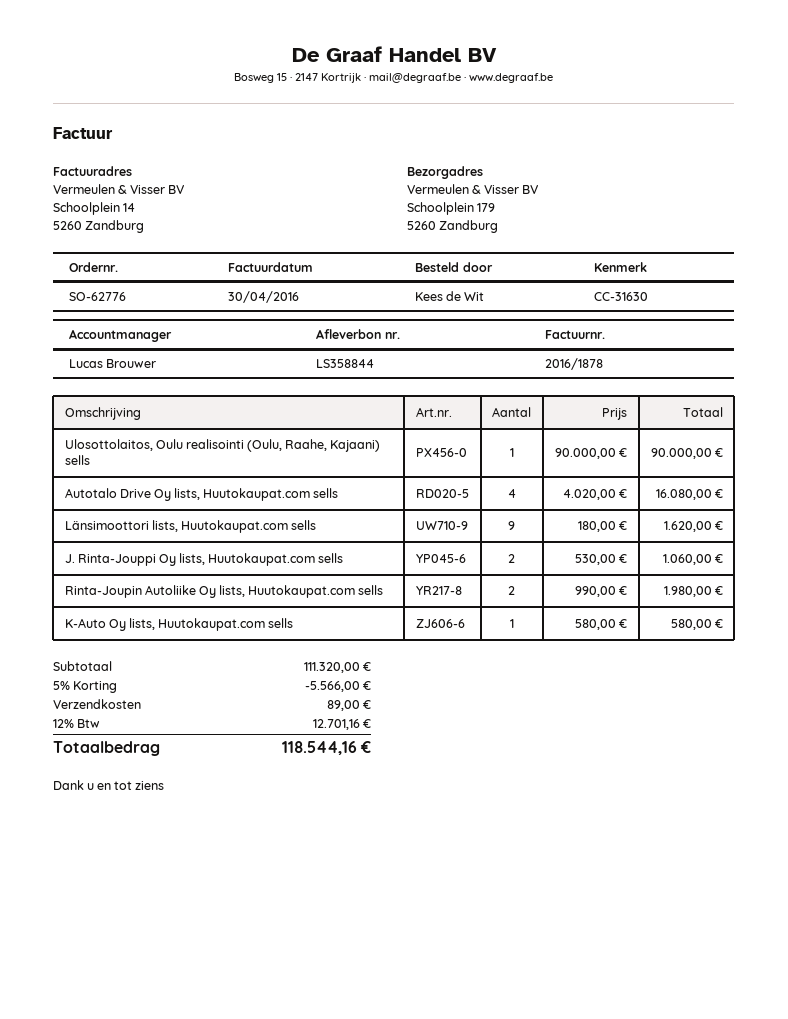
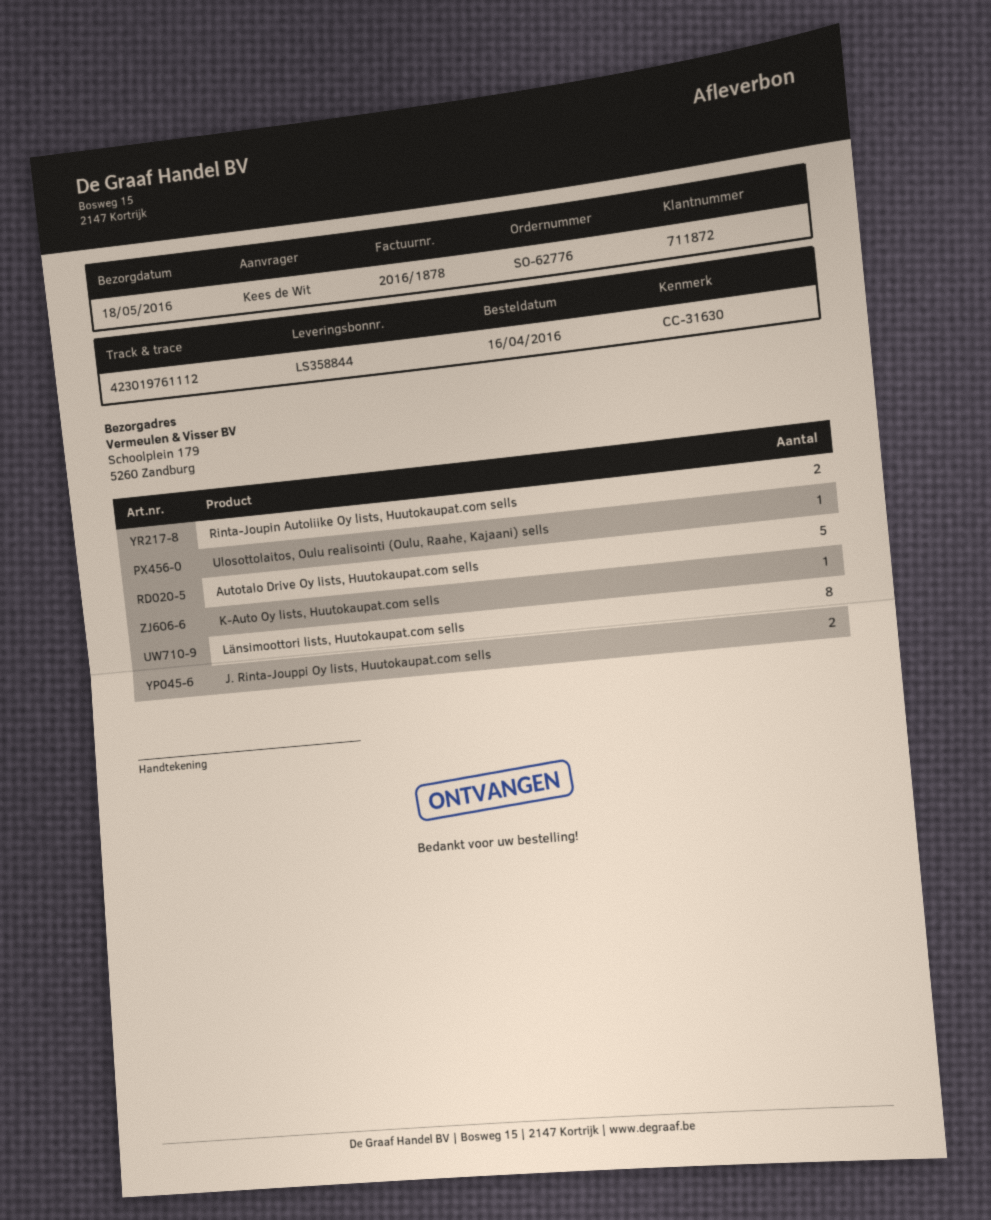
Autotalo Drive Oy lists, Huutokaupat.com sells: 4 -> 5
Länsimoottori lists, Huutokaupat.com sells: 9 -> 8

